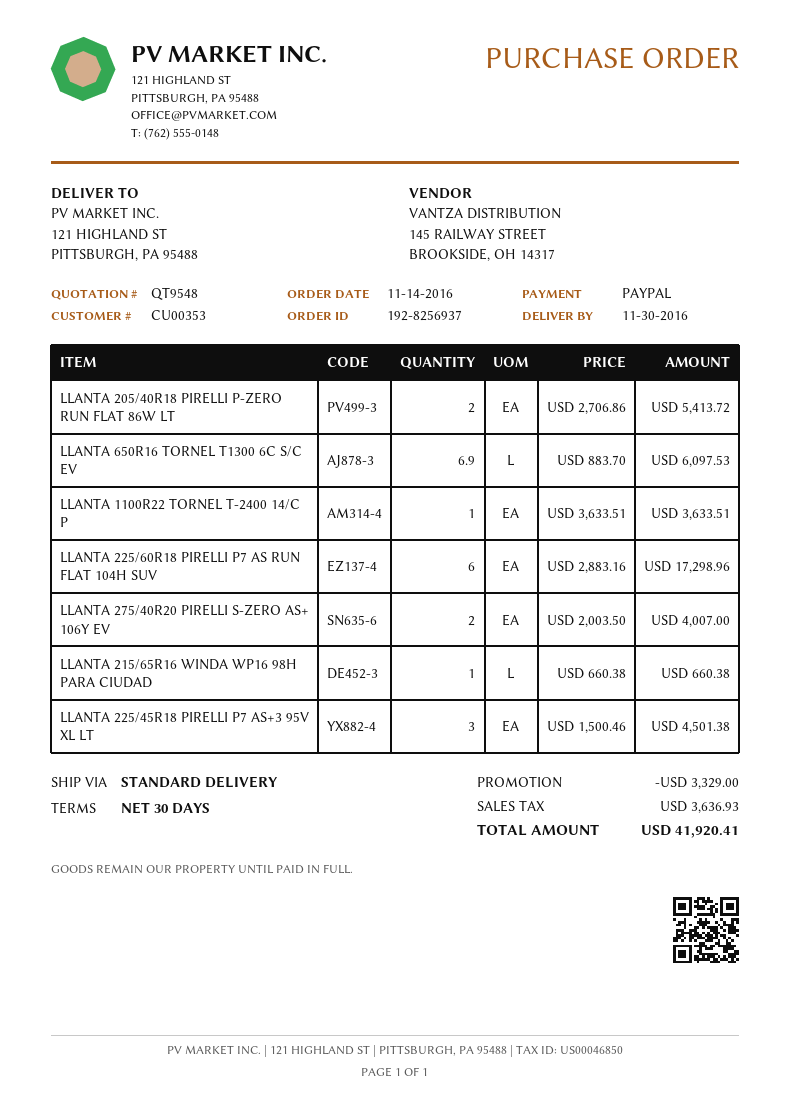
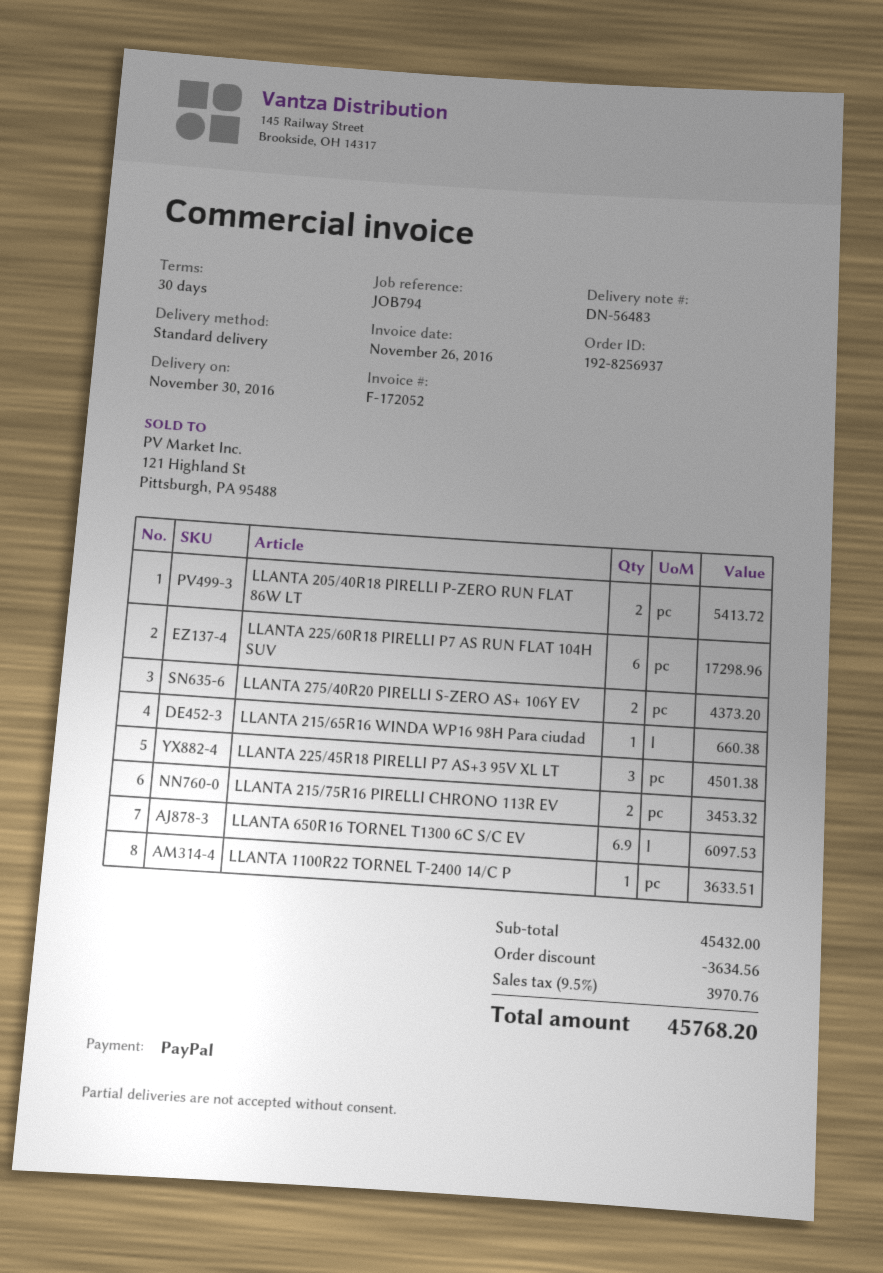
LLANTA 275/40R20 PIRELLI S-ZERO AS+ 106Y EV: 2 for 4007.00 -> 2 for 4373.20
LLANTA 215/75R16 PIRELLI CHRONO 113R EV: none -> 2 for 3453.32
discount: 3329.00 -> 3634.56
tax: 3636.93 -> 3970.76
total: 41920.41 -> 45768.20

